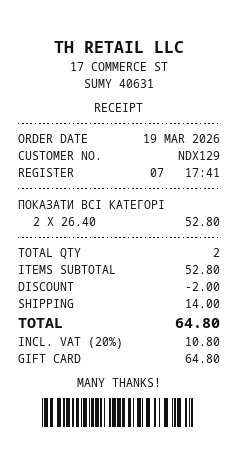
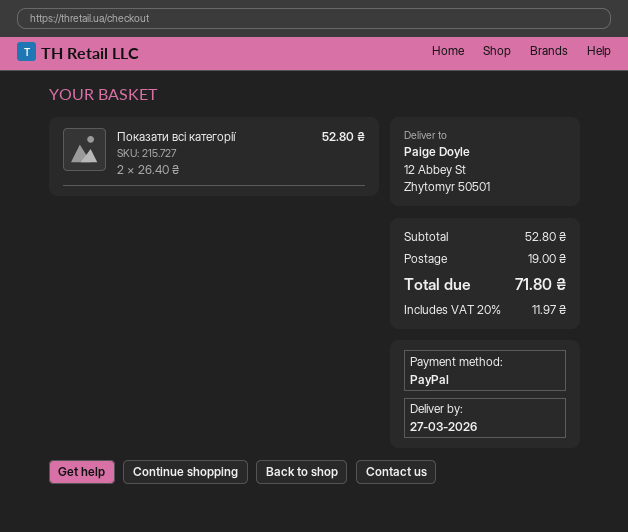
payment method: gift card -> PayPal
discount: 2.00 -> none
shipping: 14.00 -> 19.00
tax: 20% = 10.80 -> 20% = 11.97
total: 64.80 -> 71.80

